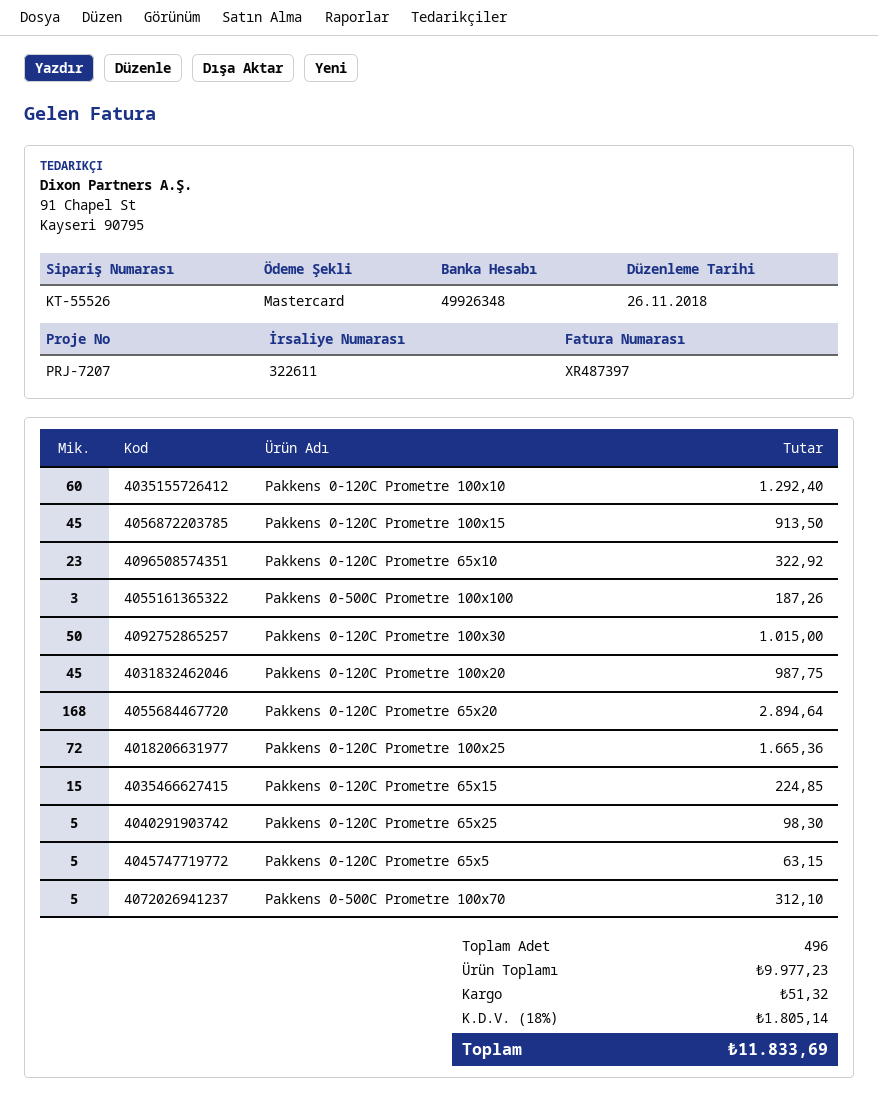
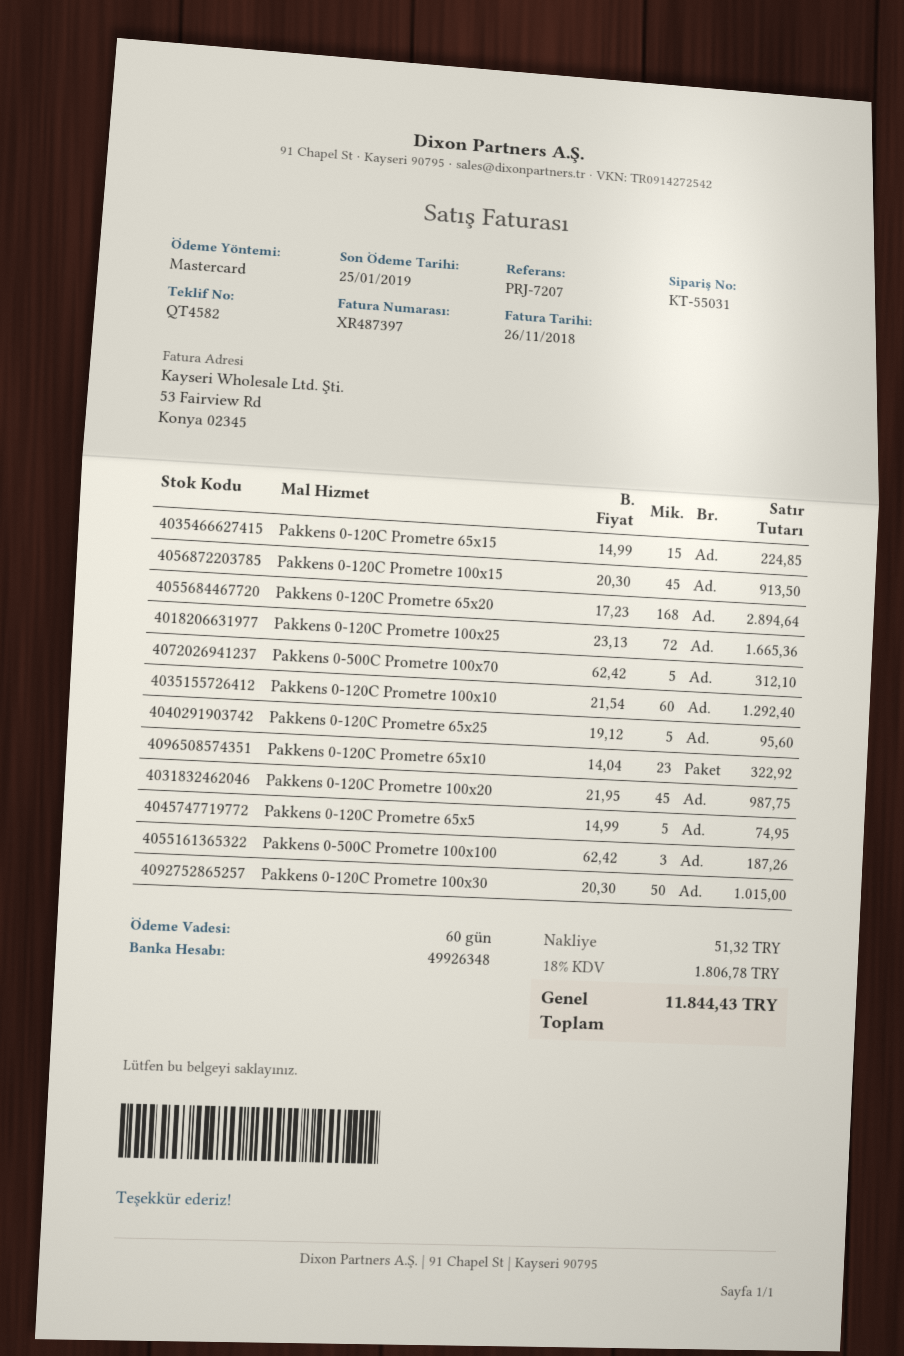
order number: KT-55526 -> KT-55031
Pakkens 0-120C Prometre 65x25: 5 for 98.30 -> 5 for 95.60
Pakkens 0-120C Prometre 65x5: 5 for 63.15 -> 5 for 74.95
tax: 18% = 1805.14 -> 18% = 1806.78
total: 11833.69 -> 11844.43

